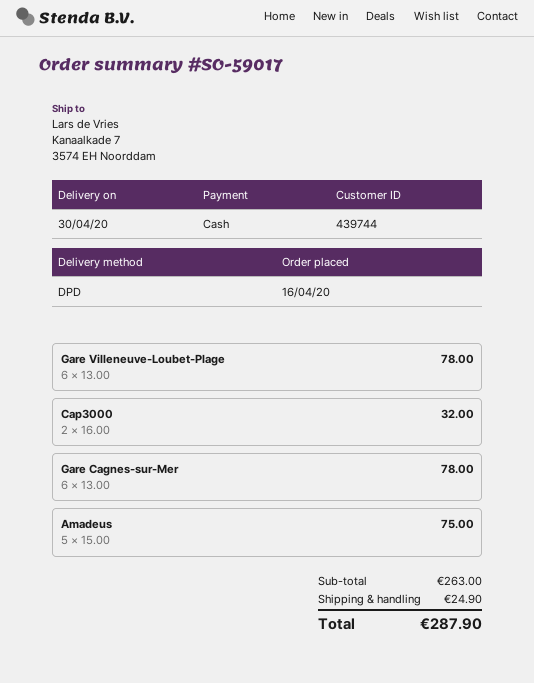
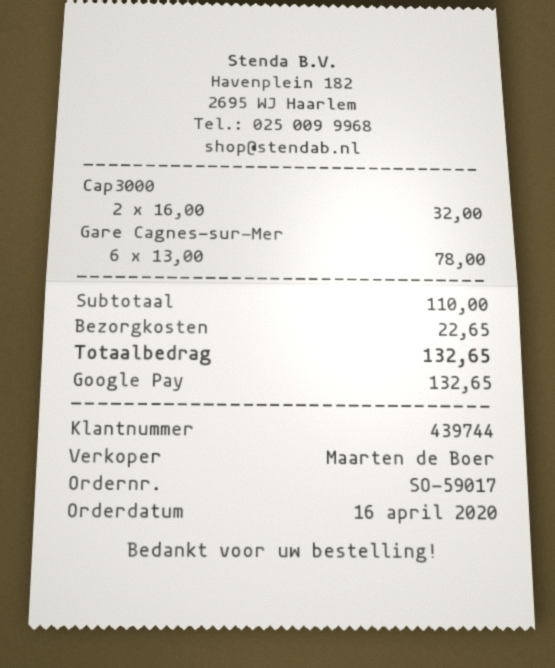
payment method: cash -> Google Pay
Gare Villeneuve-Loubet-Plage: 6 x 13.00 = 78.00 -> none
Amadeus: 5 x 15.00 = 75.00 -> none
subtotal: 263.00 -> 110.00
shipping: 24.90 -> 22.65
total: 287.90 -> 132.65

